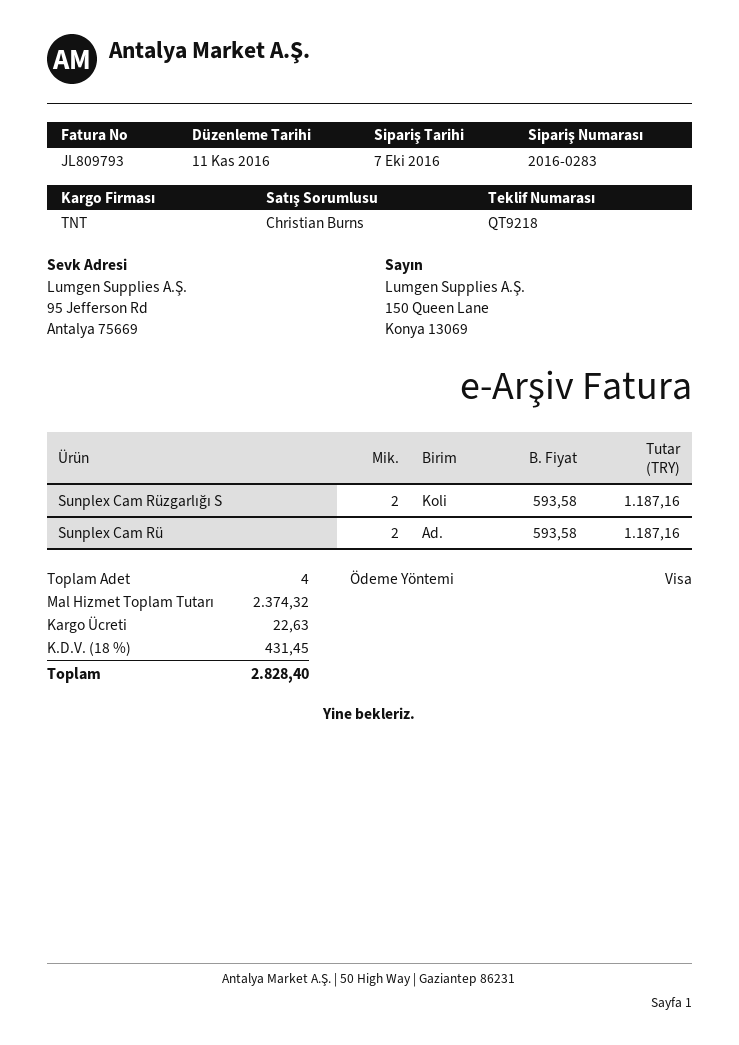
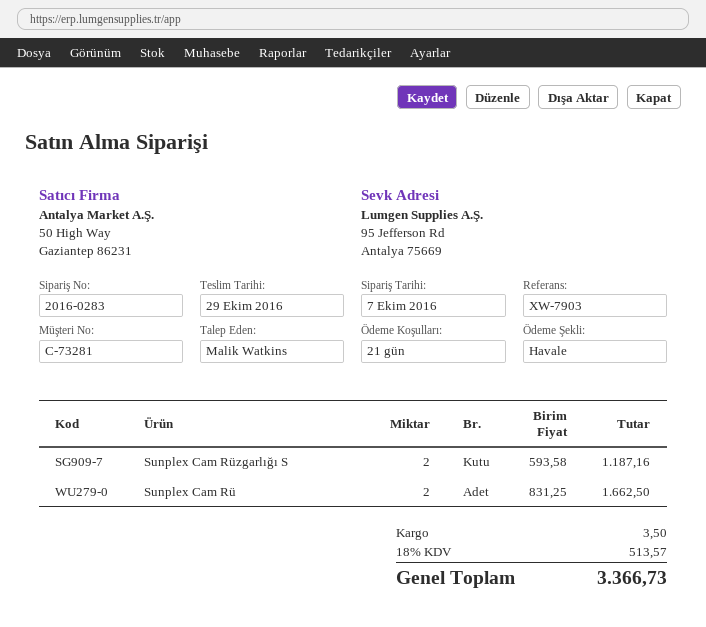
payment method: Visa -> bank transfer
Sunplex Cam Rü: 2 x 593.58 = 1187.16 -> 2 x 831.25 = 1662.50
shipping: 22.63 -> 3.50
tax: 18% = 431.45 -> 18% = 513.57
total: 2828.40 -> 3366.73

